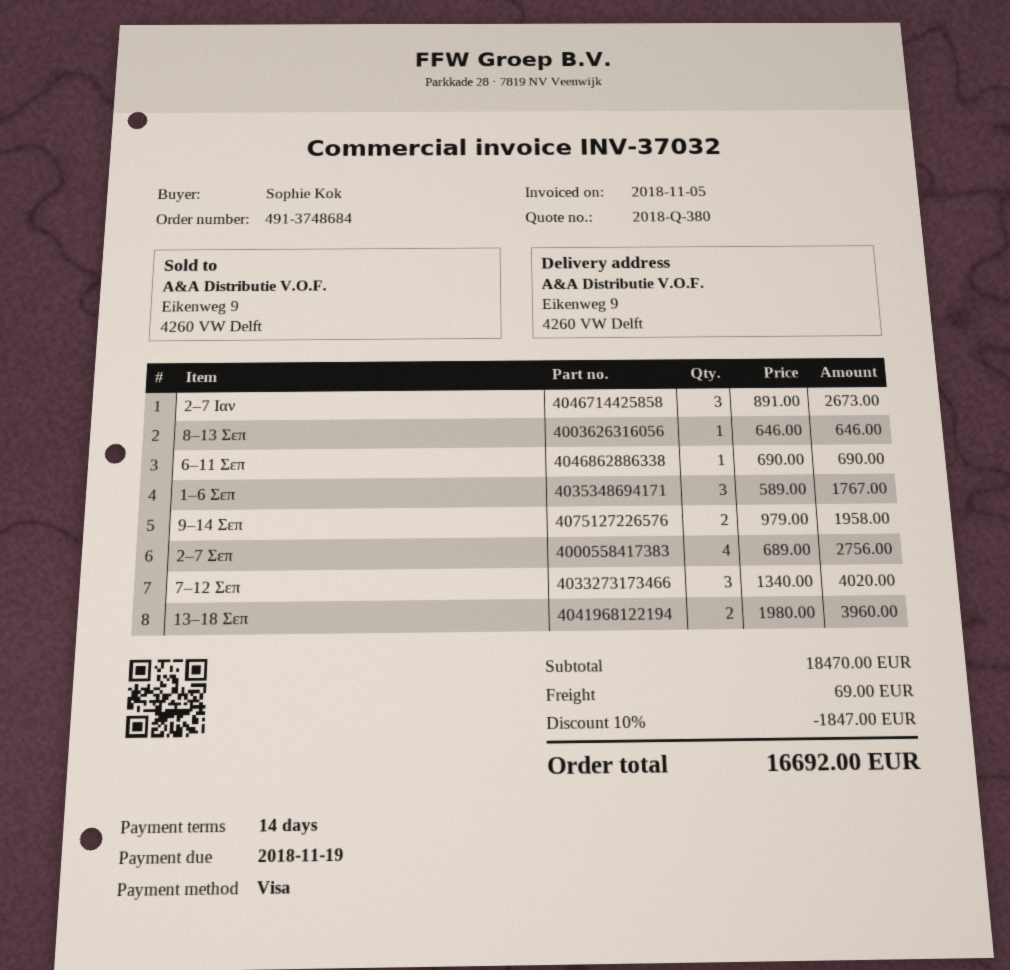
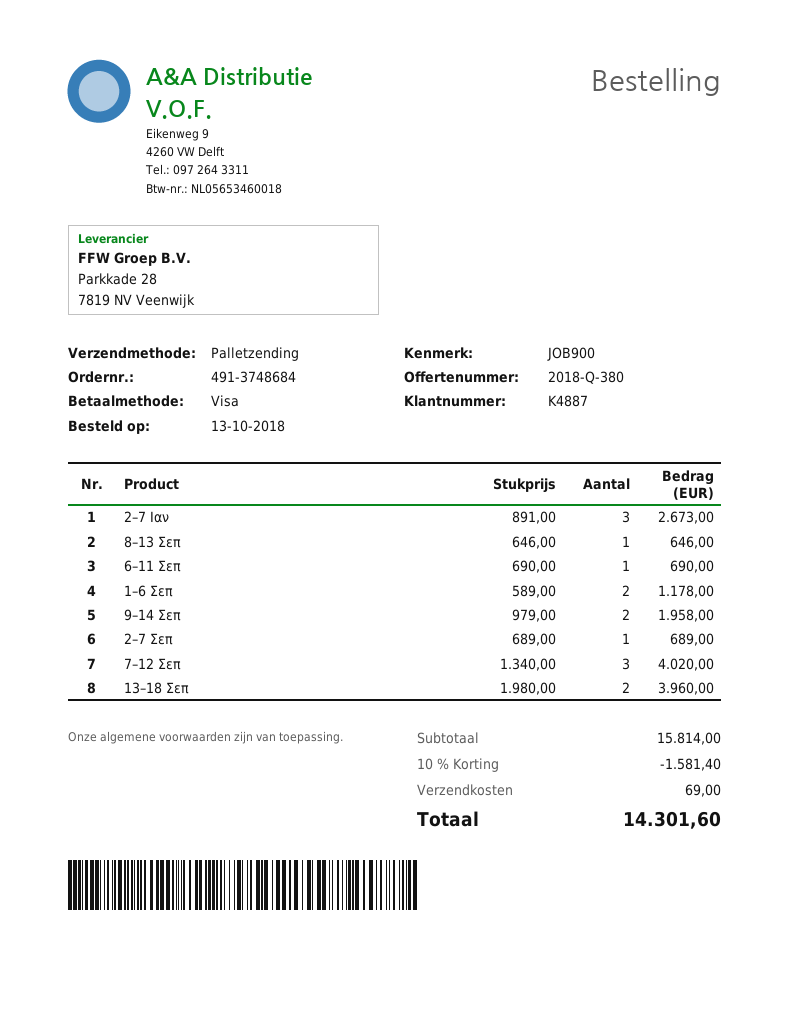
1–6 Σεπ: 3 x 589.00 = 1767.00 -> 2 x 589.00 = 1178.00
2–7 Σεπ: 4 x 689.00 = 2756.00 -> 1 x 689.00 = 689.00
subtotal: 18470.00 -> 15814.00
discount: 10% = 1847.00 -> 10% = 1581.40
total: 16692.00 -> 14301.60

